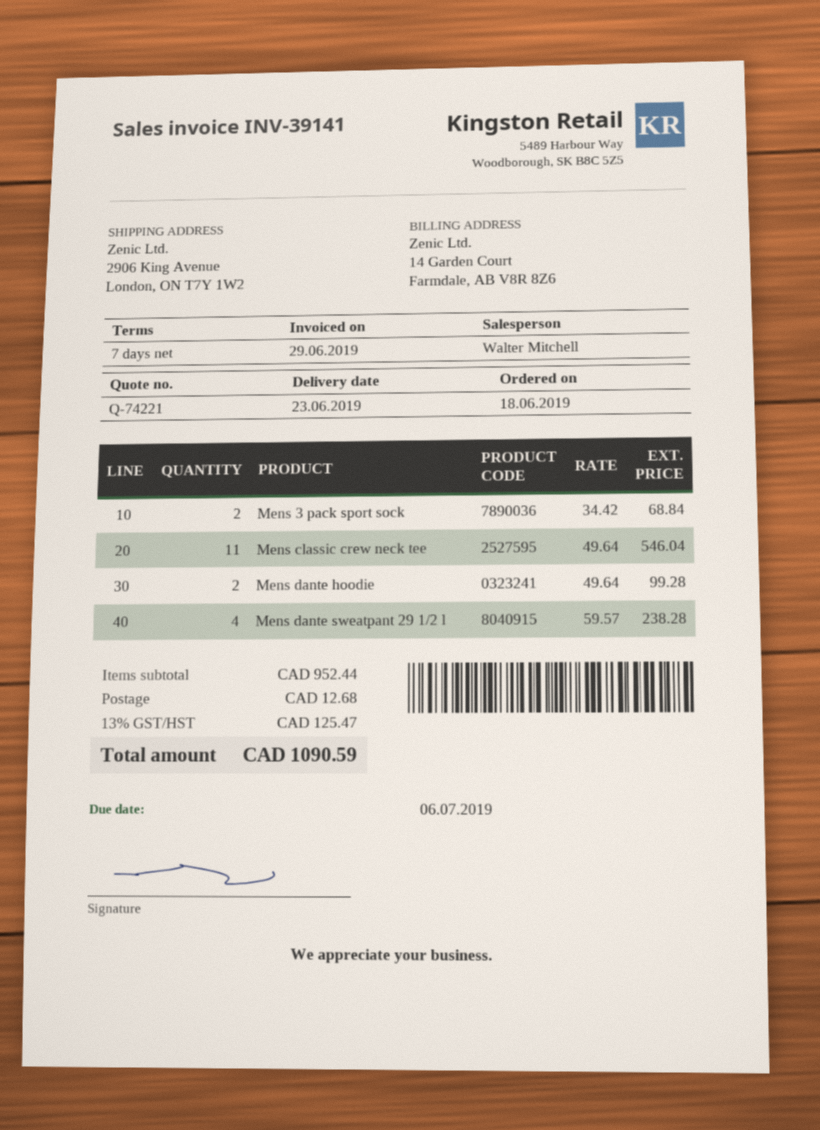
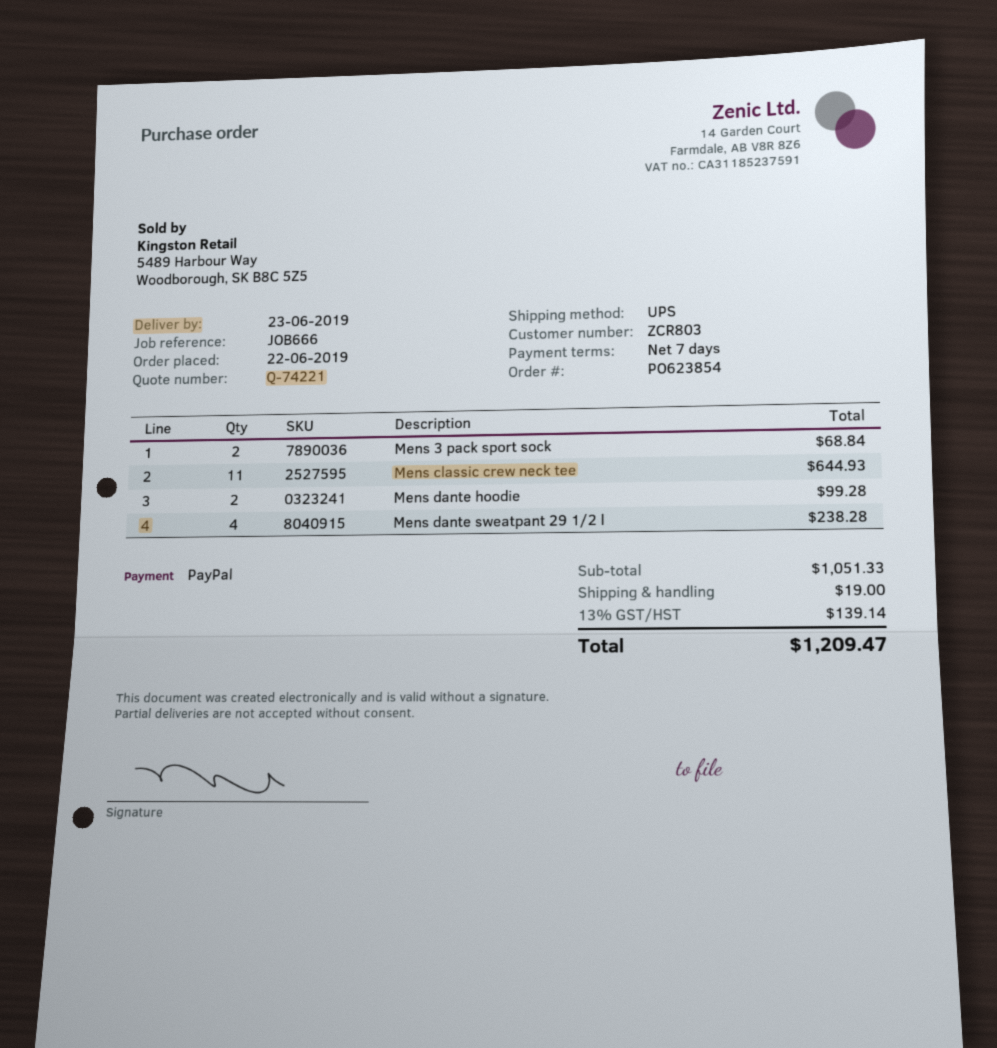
order date: 2019-06-18 -> 2019-06-22
Mens classic crew neck tee: 11 for 546.04 -> 11 for 644.93
subtotal: 952.44 -> 1051.33
shipping: 12.68 -> 19.00
tax: 13% = 125.47 -> 13% = 139.14
total: 1090.59 -> 1209.47

